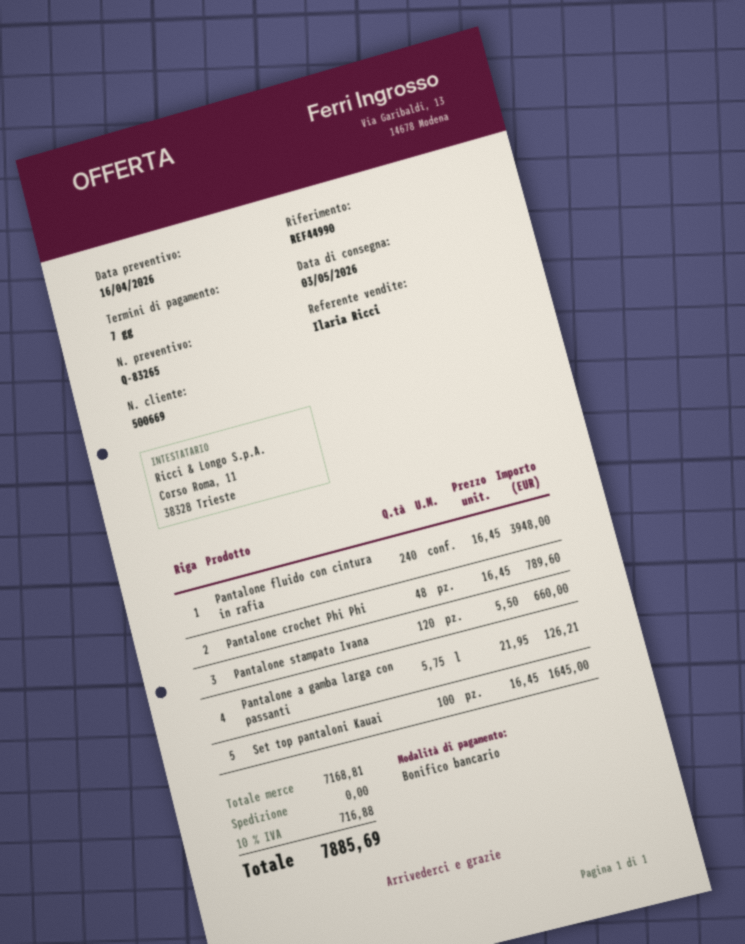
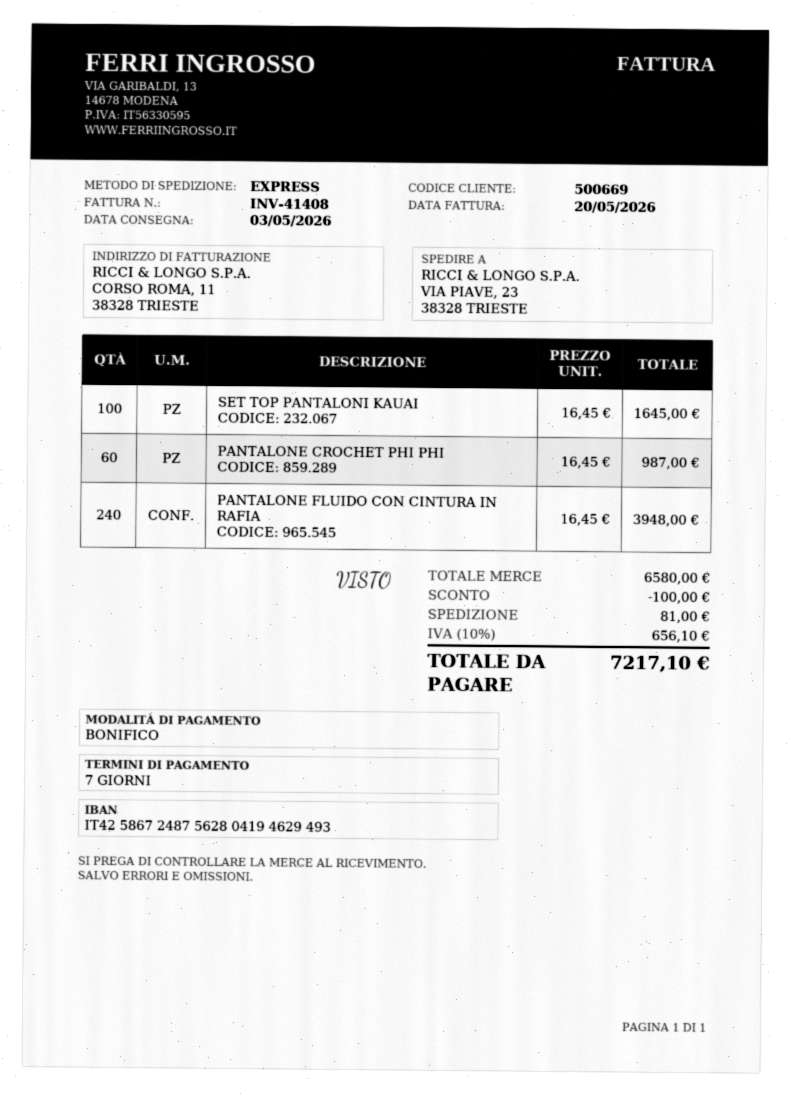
Pantalone crochet Phi Phi: 48 x 16.45 = 789.60 -> 60 x 16.45 = 987.00
Pantalone stampato Ivana: 120 x 5.50 = 660.00 -> none
Pantalone a gamba larga con passanti: 5.75 x 21.95 = 126.21 -> none
subtotal: 7168.81 -> 6580.00
discount: none -> 100.00
shipping: 0.00 -> 81.00
tax: 10% = 716.88 -> 10% = 656.10
total: 7885.69 -> 7217.10

